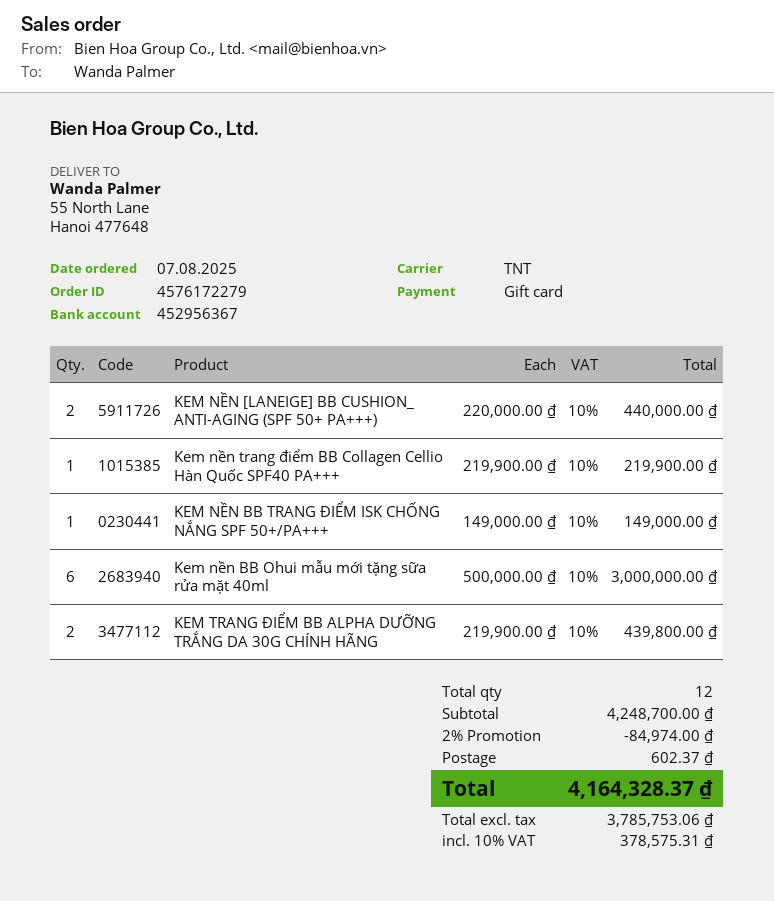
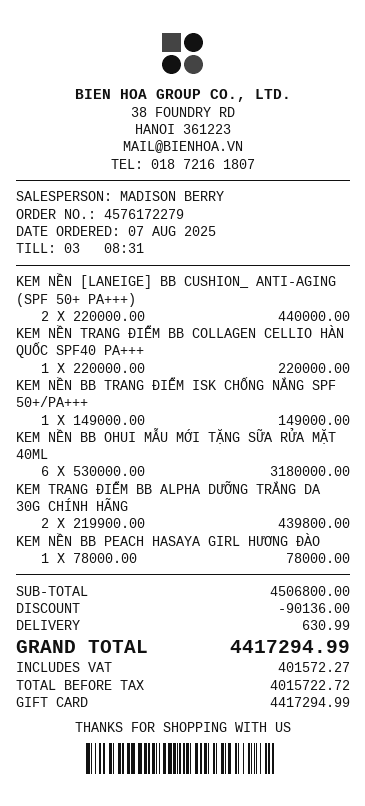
Kem nền trang điểm BB Collagen Cellio Hàn Quốc SPF40 PA+++: 1 x 219900.00 = 219900.00 -> 1 x 220000.00 = 220000.00
Kem nền BB Ohui mẫu mới tặng sữa rửa mặt 40ml: 6 x 500000.00 = 3000000.00 -> 6 x 530000.00 = 3180000.00
KEM NỀN BB PEACH HASAYA GIRL HƯƠNG ĐÀO: none -> 1 x 78000.00 = 78000.00
subtotal: 4248700.00 -> 4506800.00
discount: 84974.00 -> 90136.00
shipping: 602.37 -> 630.99
net: 3785753.06 -> 4015722.72
tax: 378575.31 -> 401572.27
total: 4164328.37 -> 4417294.99

